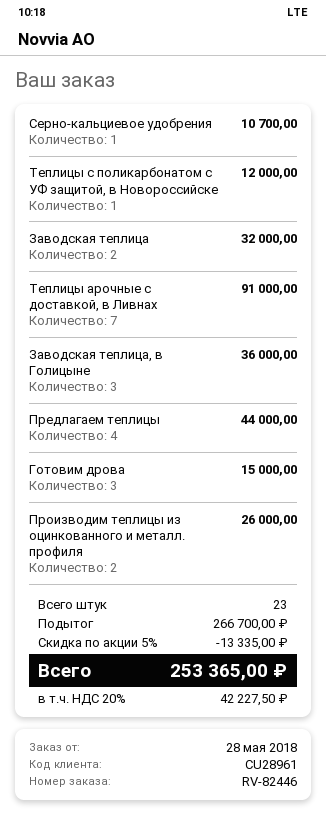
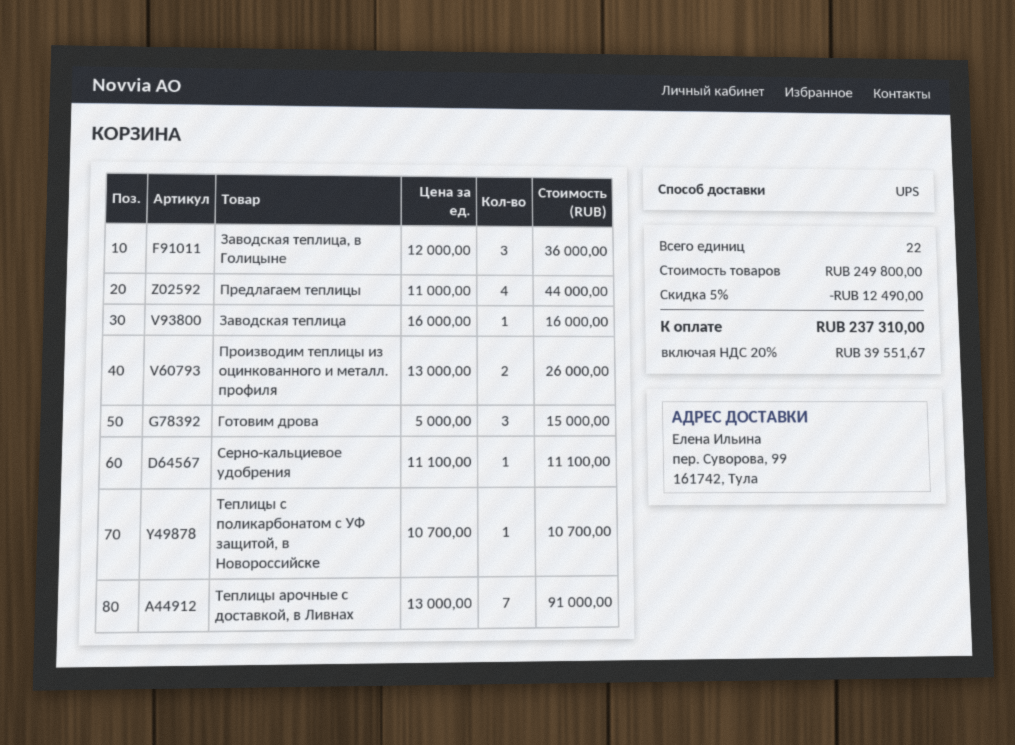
Серно-кальциевое удобрения: 1 for 10700.00 -> 1 for 11100.00
Теплицы с поликарбонатом с УФ защитой, в Новороссийске: 1 for 12000.00 -> 1 for 10700.00
Заводская теплица: 2 for 32000.00 -> 1 for 16000.00
total quantity: 23 -> 22
subtotal: 266700.00 -> 249800.00
discount: 5% = 13335.00 -> 5% = 12490.00
tax: 20% = 42227.50 -> 20% = 39551.67
total: 253365.00 -> 237310.00

